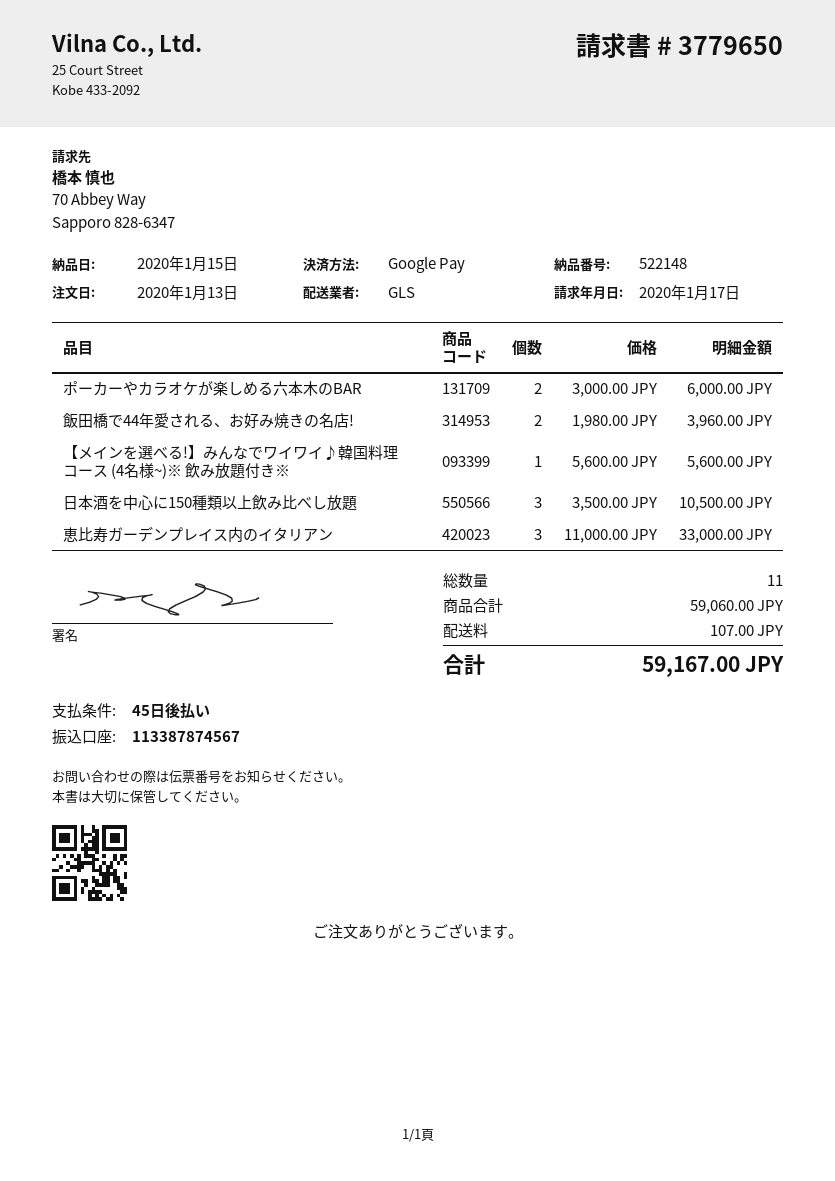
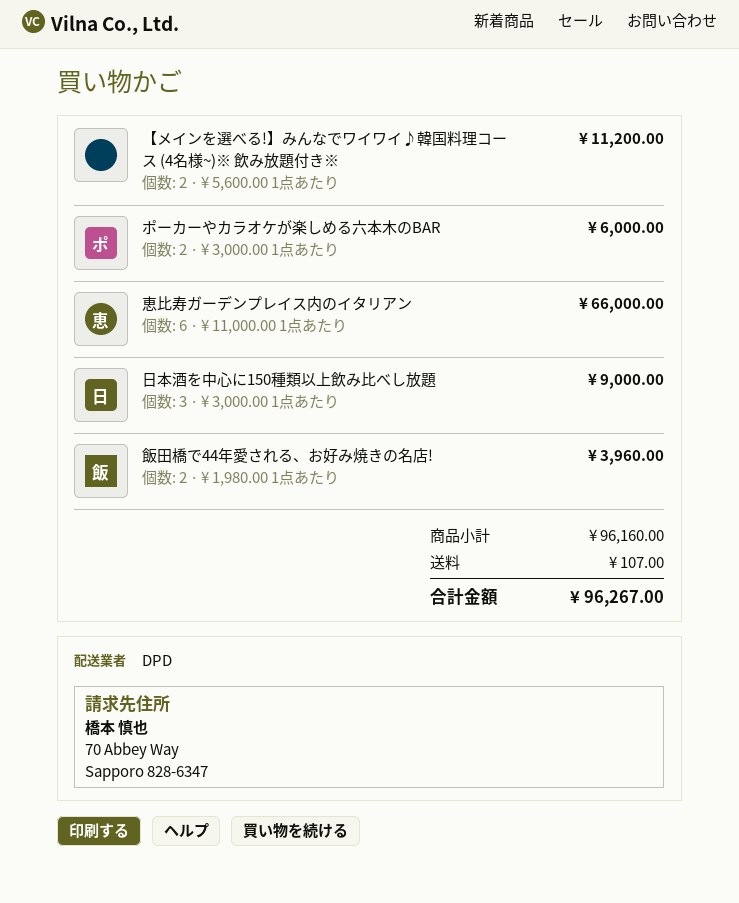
shipping method: GLS -> DPD
【メインを選べる!】みんなでワイワイ♪韓国料理コース (4名様~)※ 飲み放題付き※: 1 x 5600.00 = 5600.00 -> 2 x 5600.00 = 11200.00
日本酒を中心に150種類以上飲み比べし放題: 3 x 3500.00 = 10500.00 -> 3 x 3000.00 = 9000.00
恵比寿ガーデンプレイス内のイタリアン: 3 x 11000.00 = 33000.00 -> 6 x 11000.00 = 66000.00
subtotal: 59060.00 -> 96160.00
total: 59167.00 -> 96267.00

